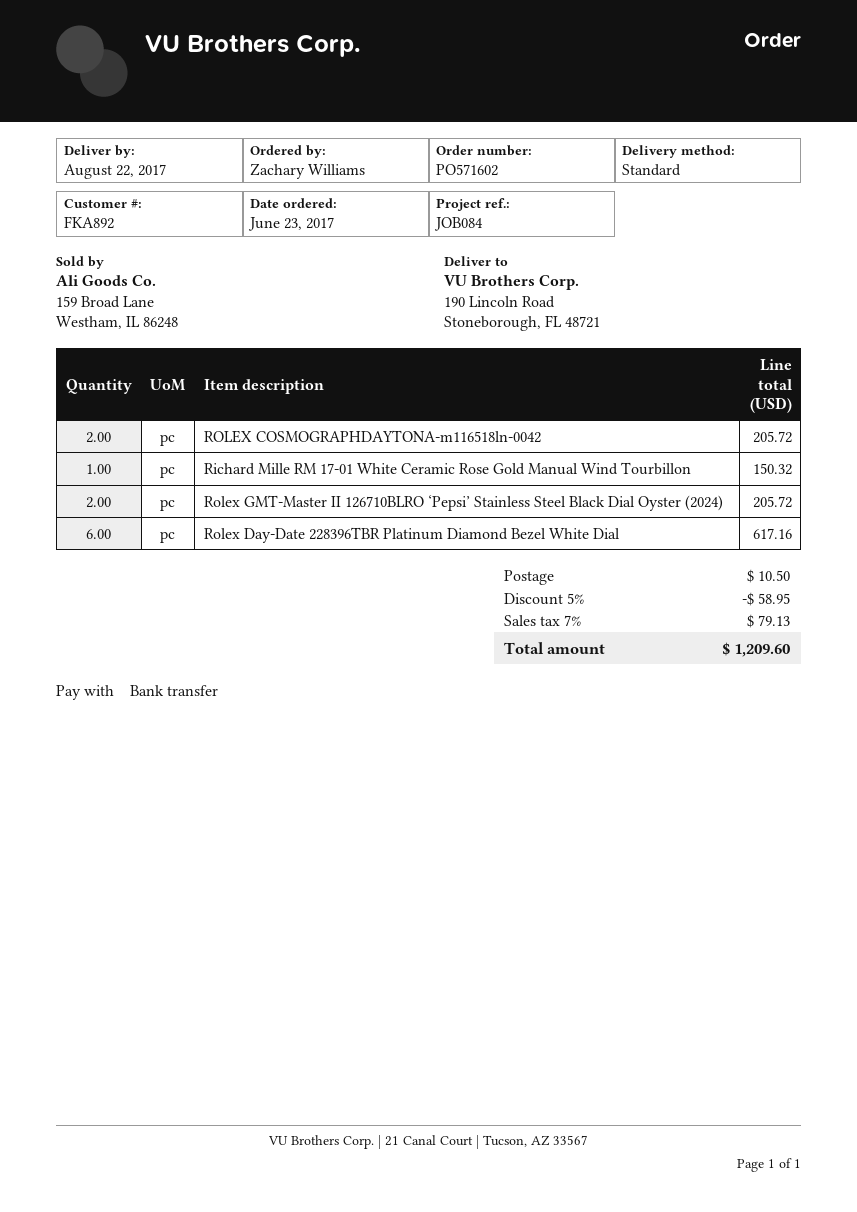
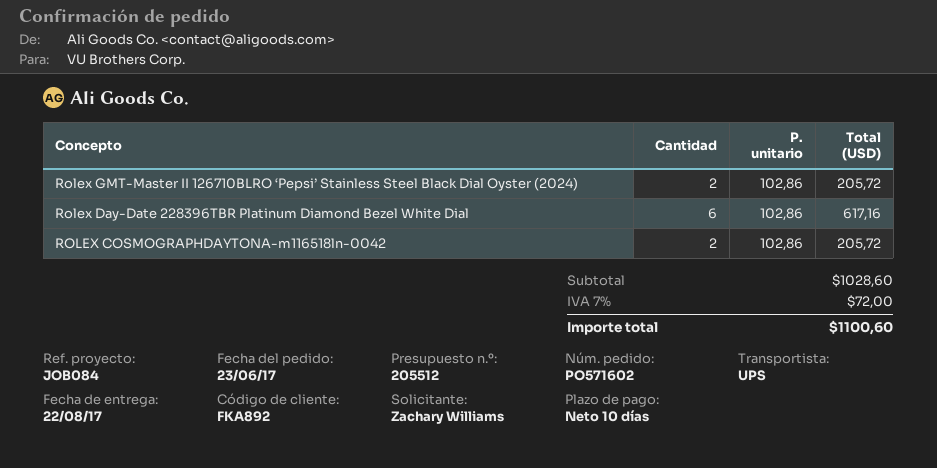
shipping method: standard -> UPS
Richard Mille RM 17-01 White Ceramic Rose Gold Manual Wind Tourbillon: 1 for 150.32 -> none
discount: 5% = 58.95 -> none
shipping: 10.50 -> none
tax: 7% = 79.13 -> 7% = 72.00
total: 1209.60 -> 1100.60

